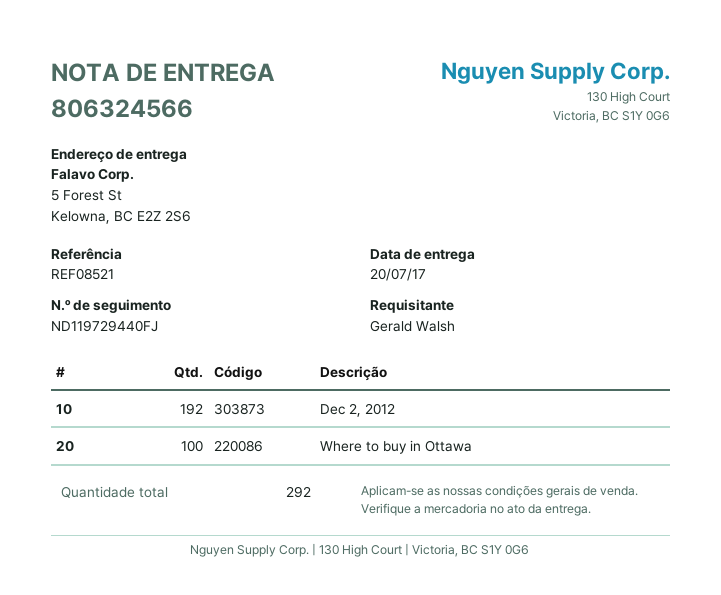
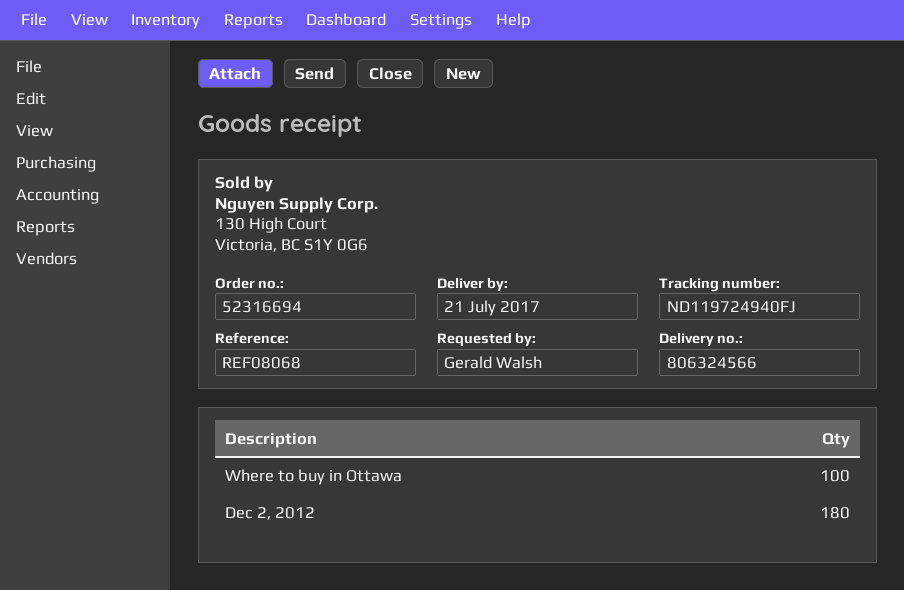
delivery date: 2017-07-20 -> 2017-07-21
reference: REF08521 -> REF08068
tracking number: ND119729440FJ -> ND119724940FJ
Dec 2, 2012: 192 -> 180

